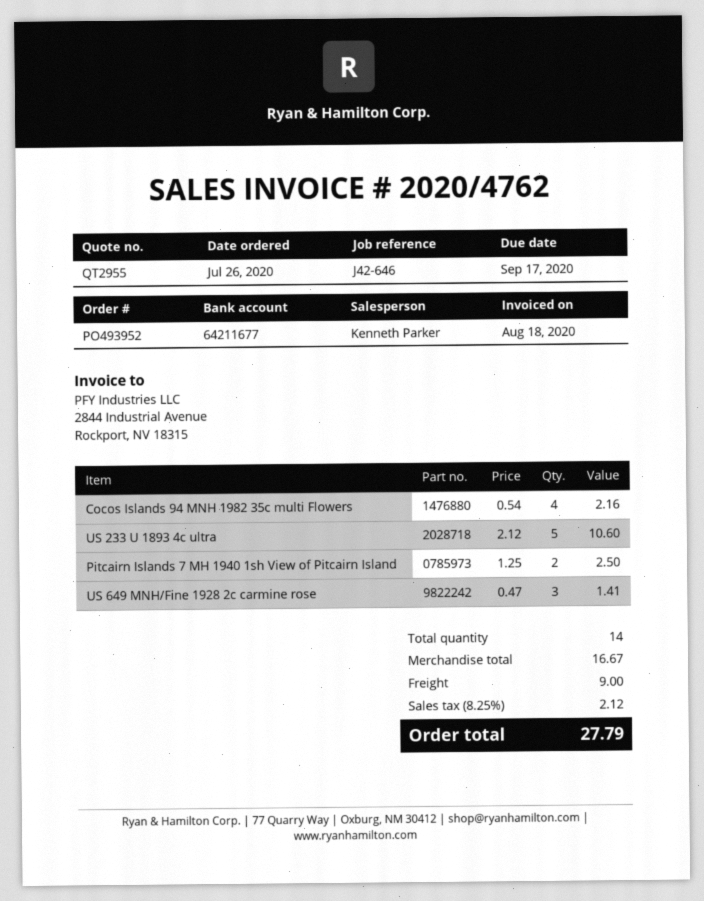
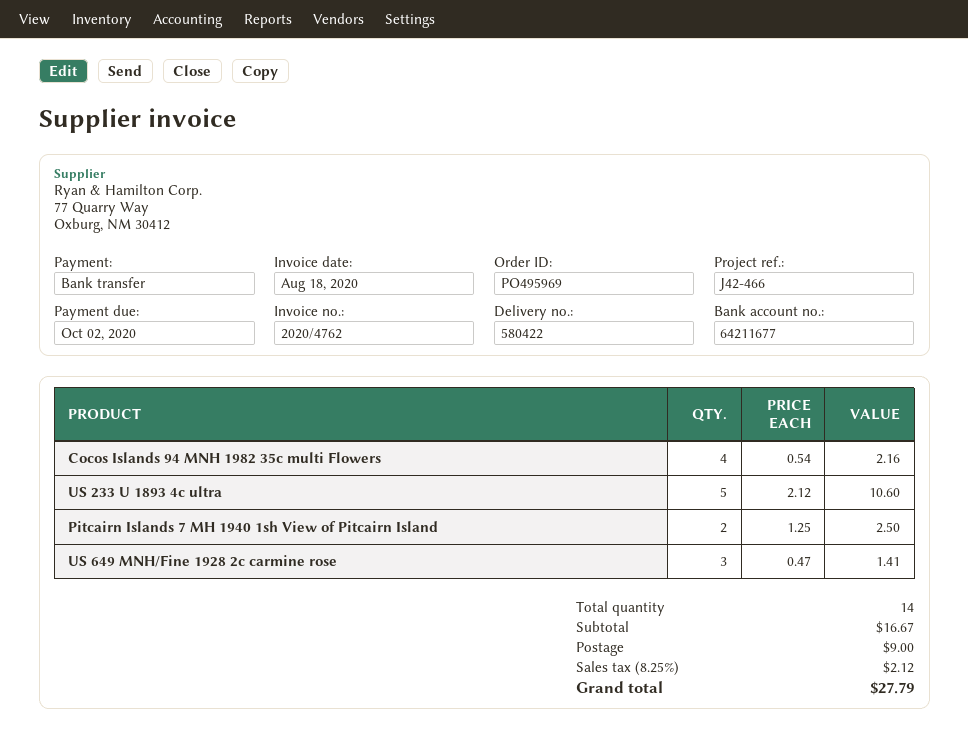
order number: PO493952 -> PO495969
due date: 2020-09-17 -> 2020-10-02
reference: J42-646 -> J42-466

